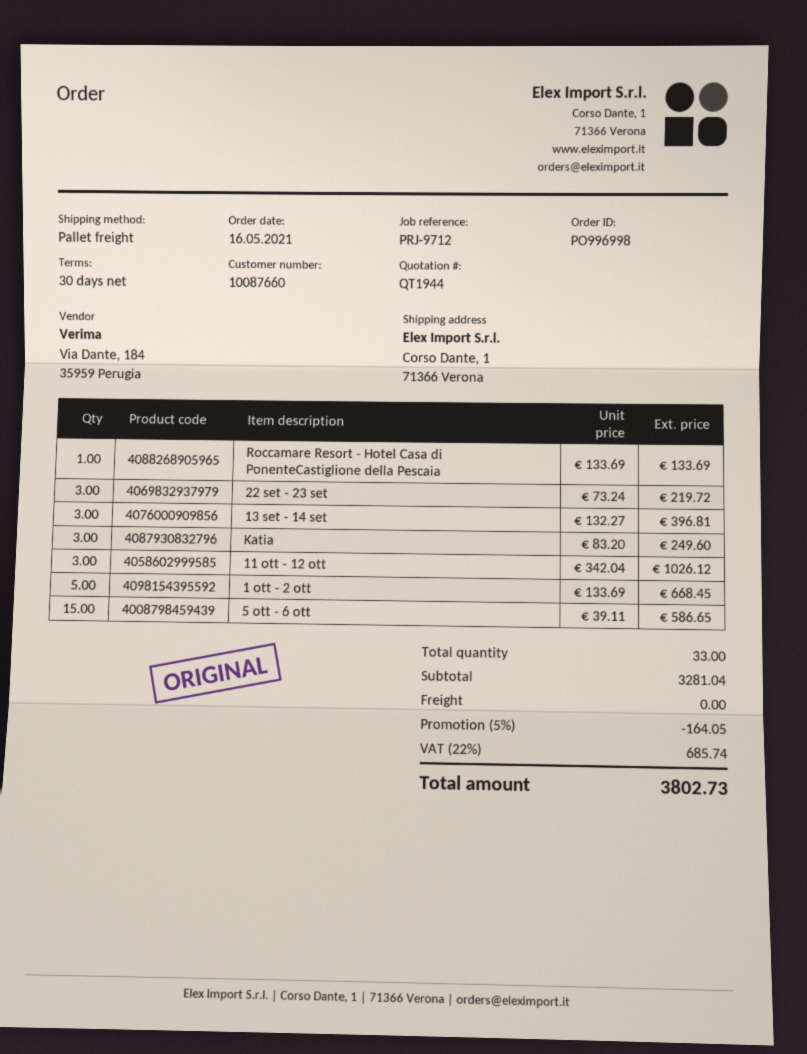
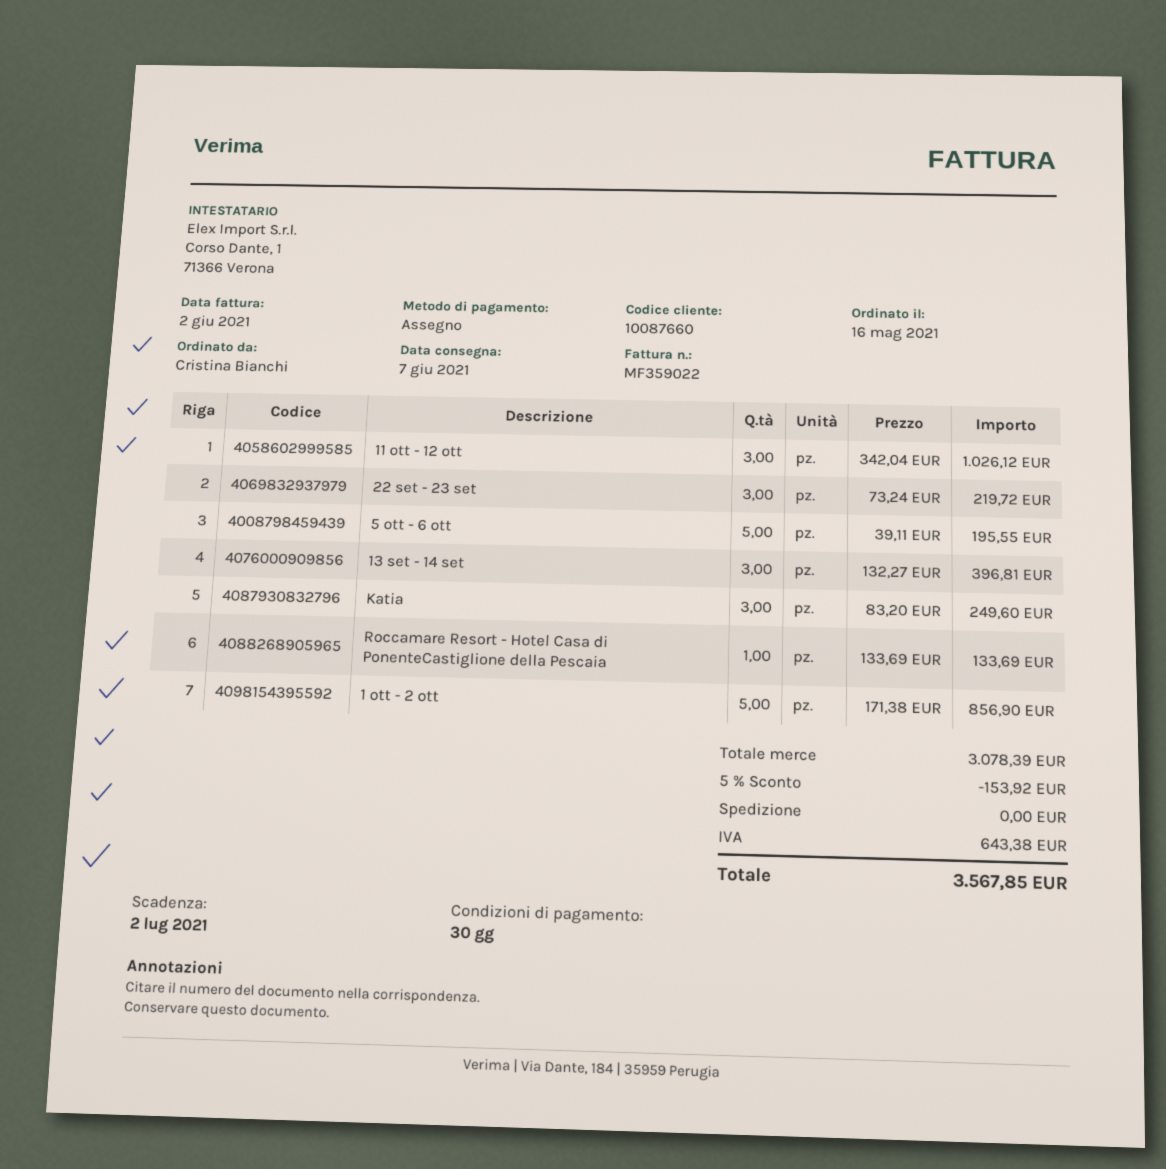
1 ott - 2 ott: 5 x 133.69 = 668.45 -> 5 x 171.38 = 856.90
5 ott - 6 ott: 15 x 39.11 = 586.65 -> 5 x 39.11 = 195.55
subtotal: 3281.04 -> 3078.39
discount: 5% = 164.05 -> 5% = 153.92
tax: 685.74 -> 643.38
total: 3802.73 -> 3567.85

